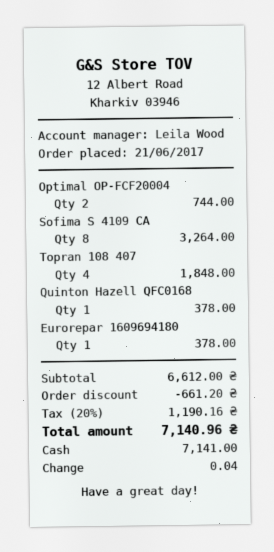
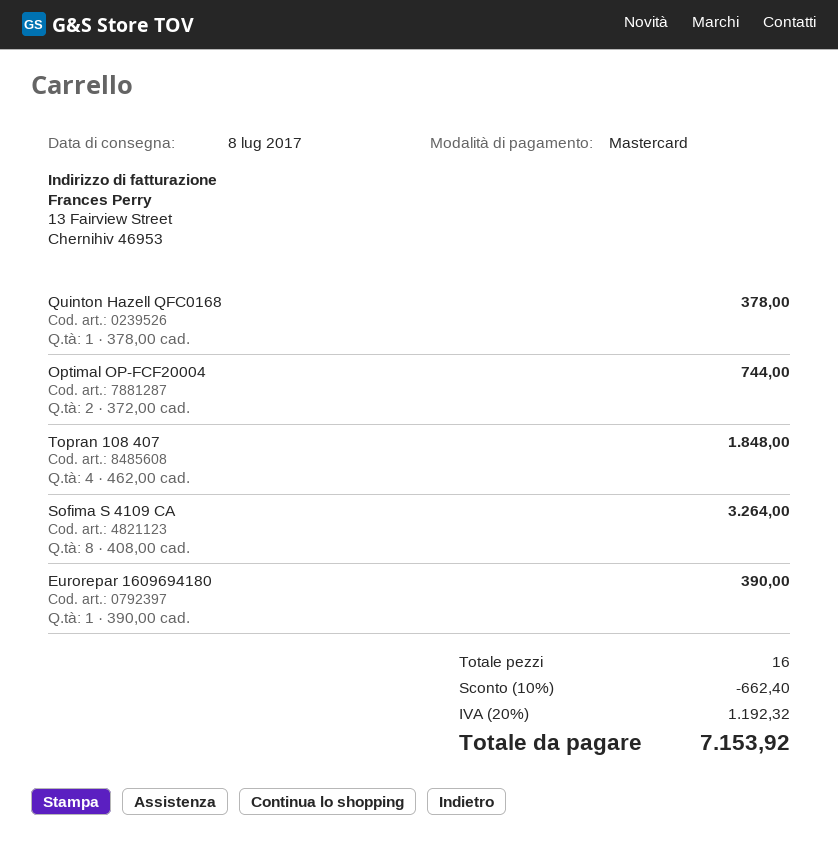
payment method: cash -> Mastercard
Eurorepar 1609694180: 1 for 378.00 -> 1 for 390.00
discount: 661.20 -> 662.40
tax: 20% = 1190.16 -> 20% = 1192.32
total: 7140.96 -> 7153.92

